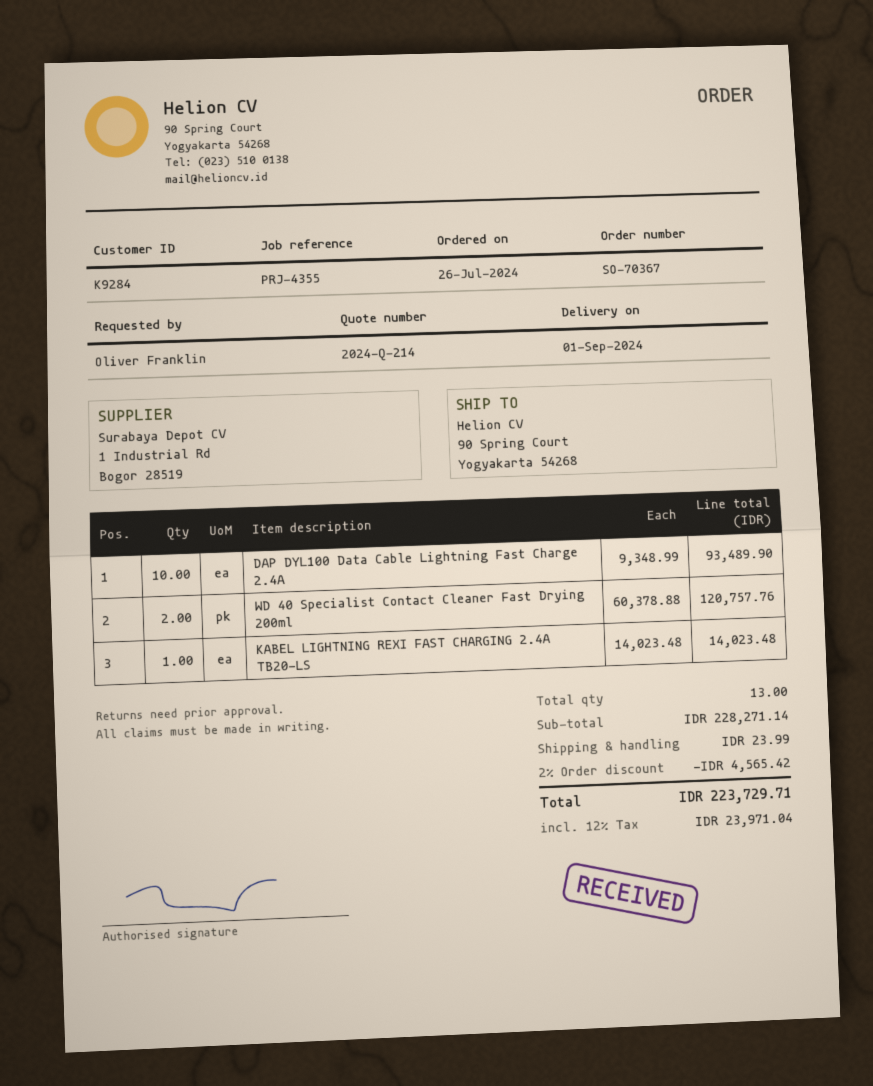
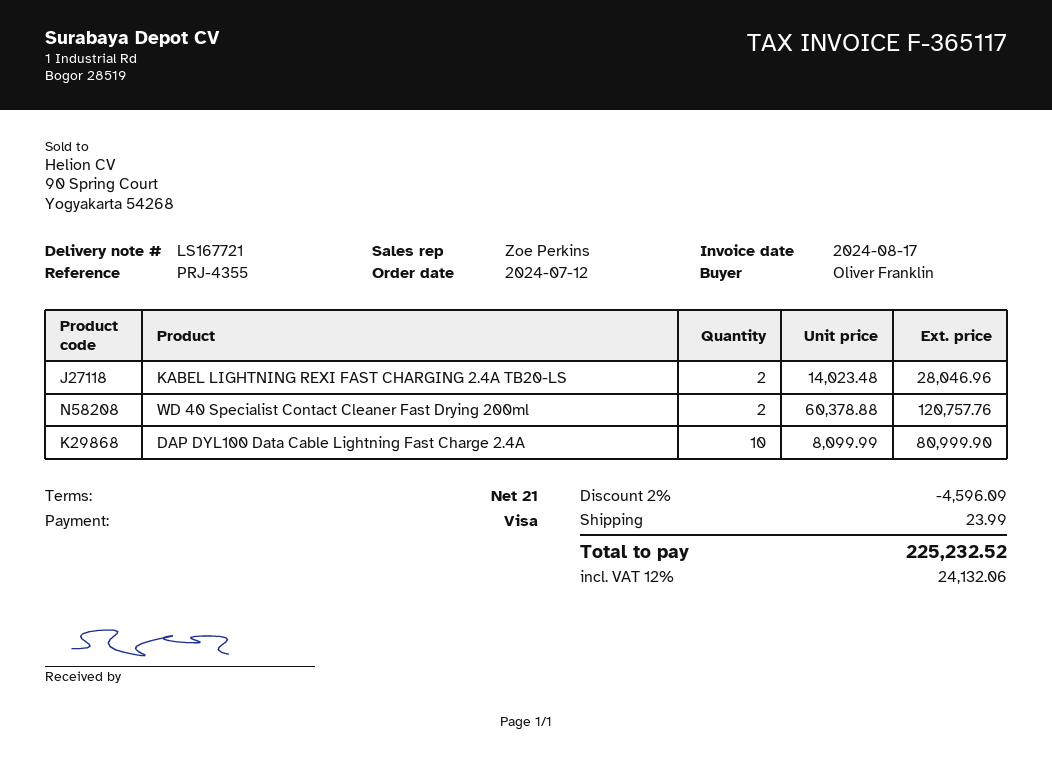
order date: 2024-07-26 -> 2024-07-12
DAP DYL100 Data Cable Lightning Fast Charge 2.4A: 10 x 9348.99 = 93489.90 -> 10 x 8099.99 = 80999.90
KABEL LIGHTNING REXI FAST CHARGING 2.4A TB20-LS: 1 x 14023.48 = 14023.48 -> 2 x 14023.48 = 28046.96
discount: 2% = 4565.42 -> 2% = 4596.09
tax: 12% = 23971.04 -> 12% = 24132.06
total: 223729.71 -> 225232.52

